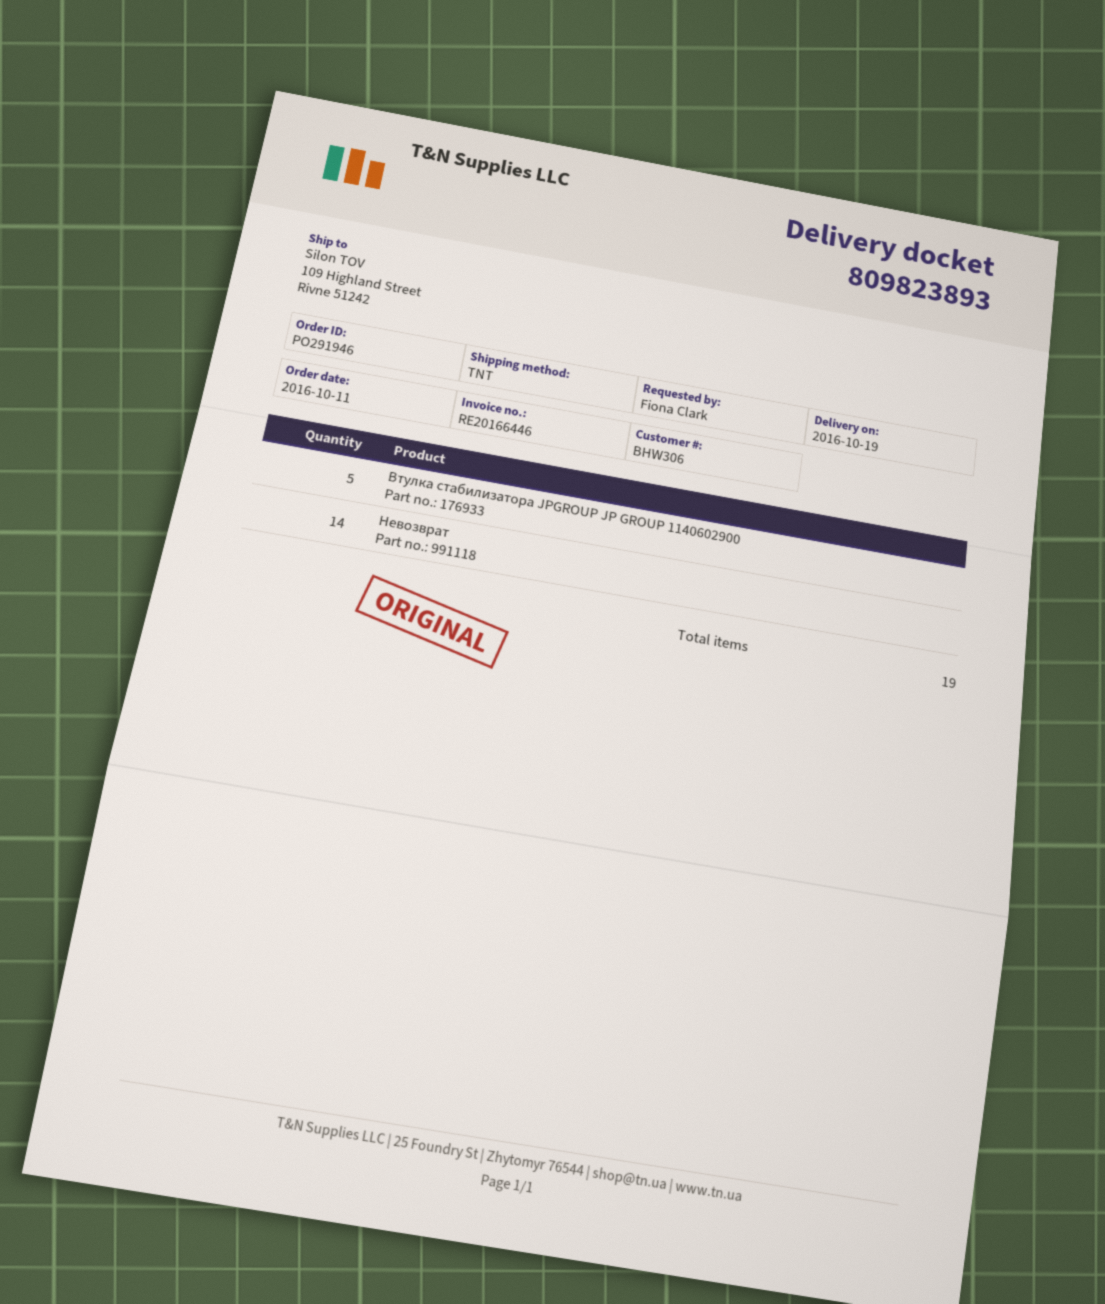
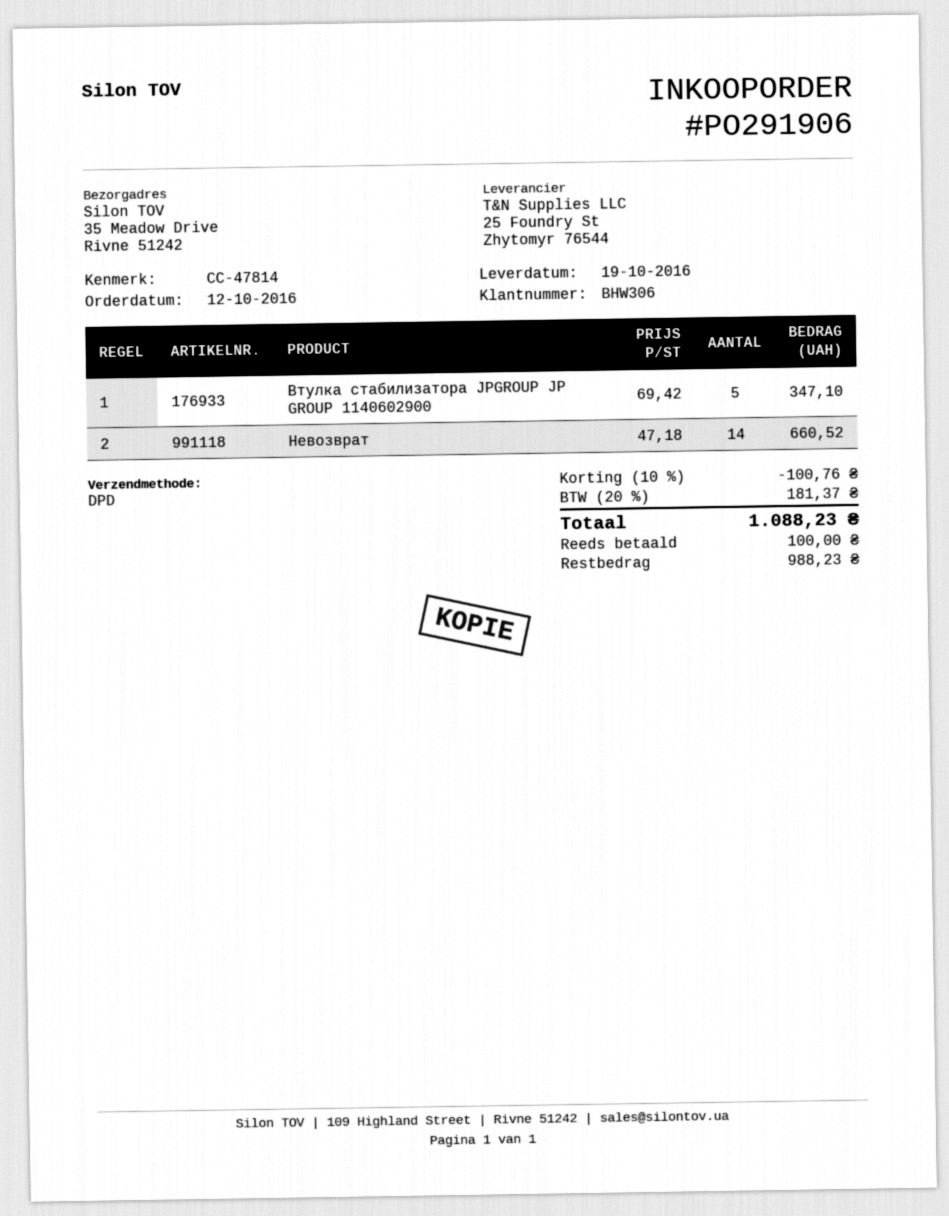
order number: PO291946 -> PO291906
order date: 2016-10-11 -> 2016-10-12
shipping method: TNT -> DPD
ship to: 109 Highland Street, Rivne 51242 -> 35 Meadow Drive, Rivne 51242

